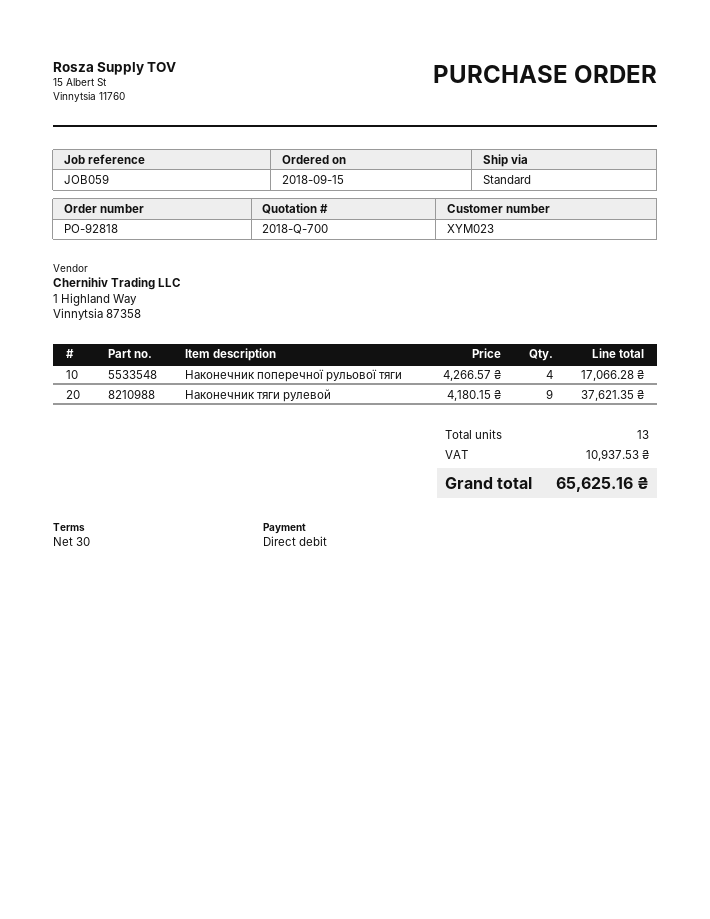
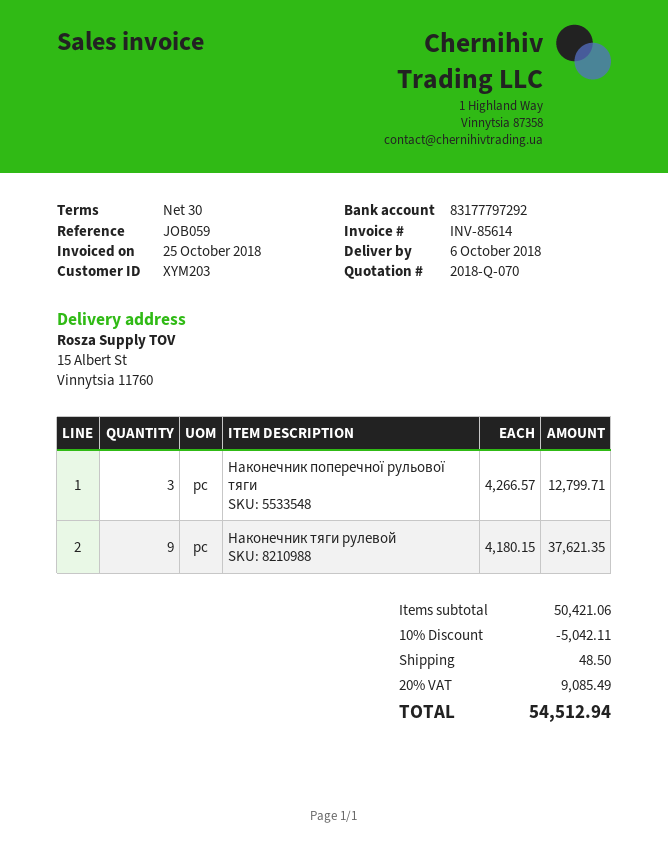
quote number: 2018-Q-700 -> 2018-Q-070
customer number: XYM023 -> XYM203
Наконечник поперечної рульової тяги: 4 x 4266.57 = 17066.28 -> 3 x 4266.57 = 12799.71
discount: none -> 10% = 5042.11
shipping: none -> 48.50
tax: 10937.53 -> 9085.49
total: 65625.16 -> 54512.94

